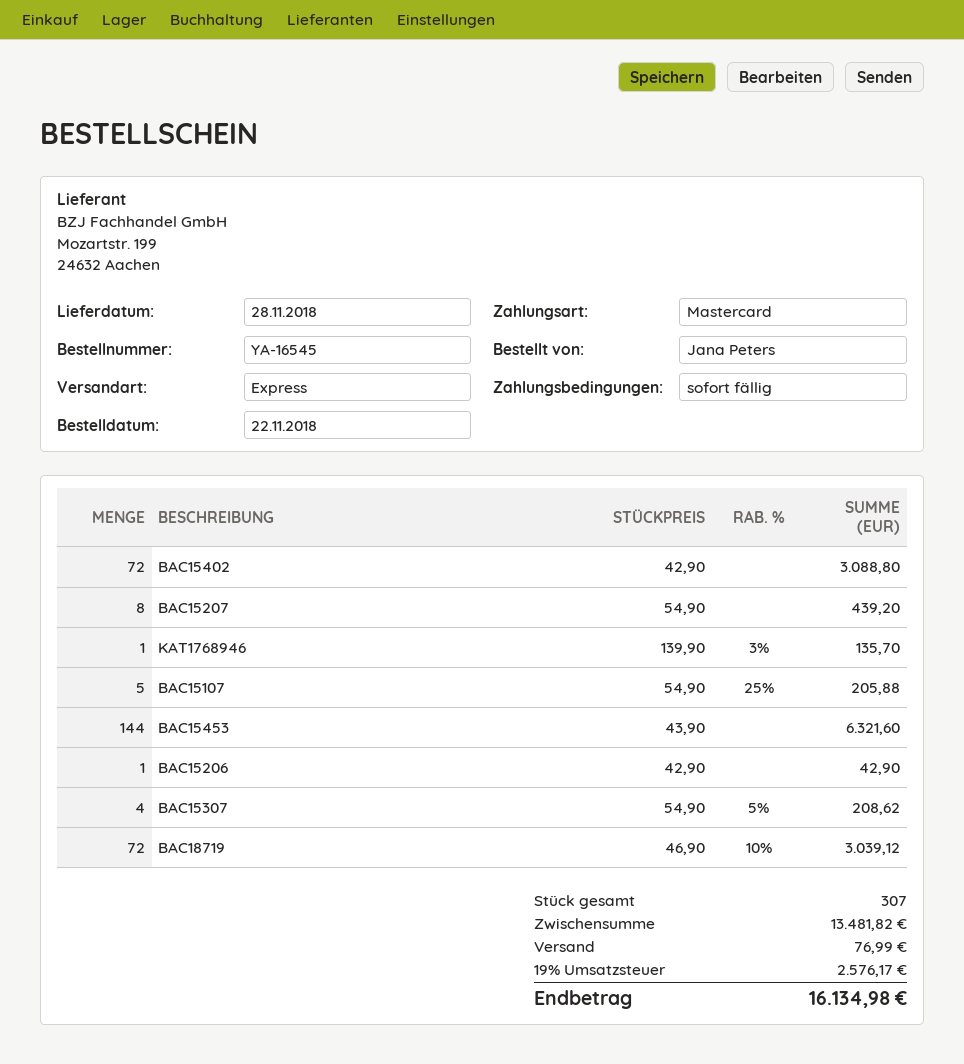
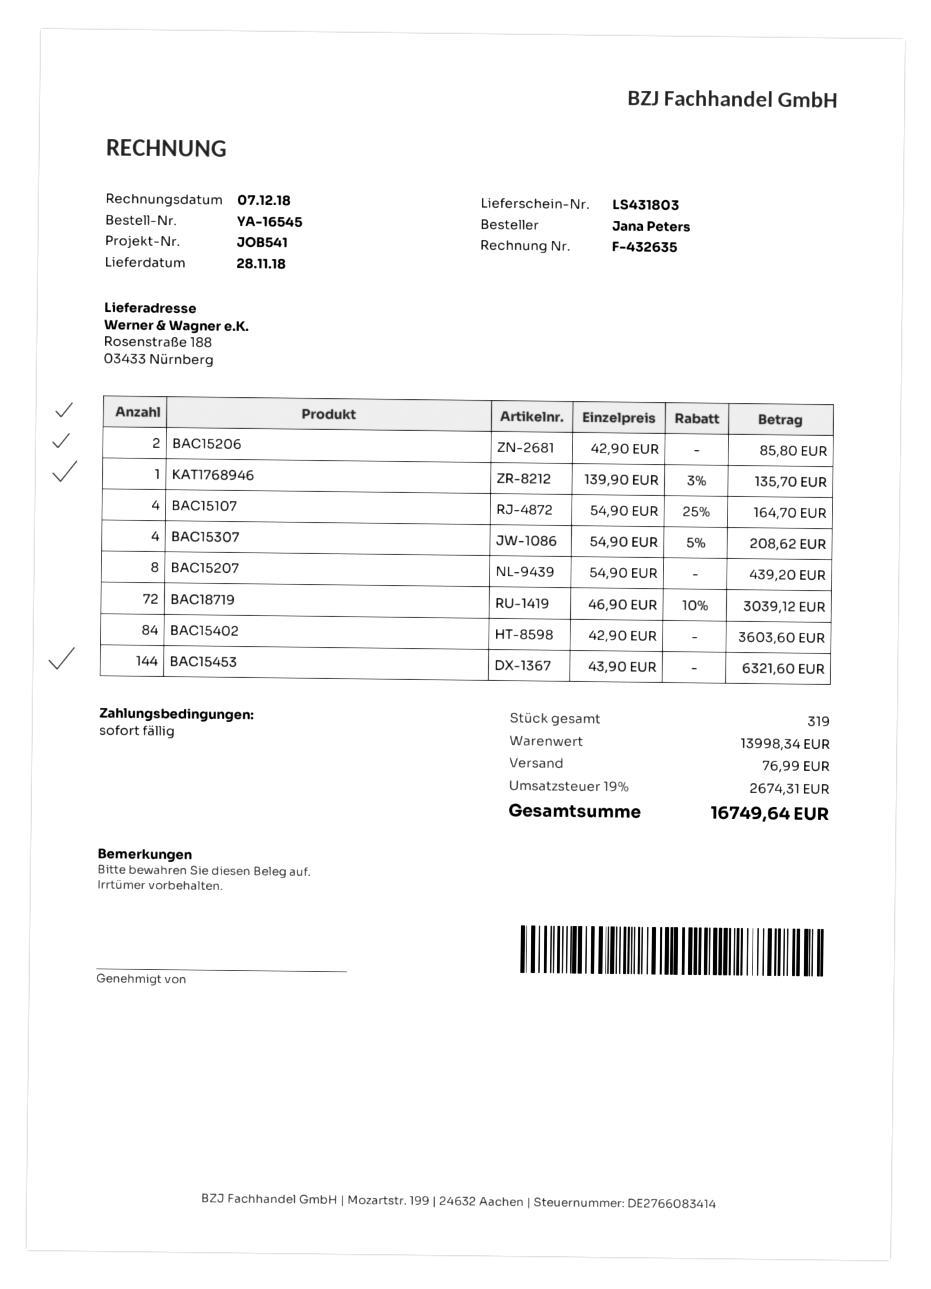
BAC15402: 72 x 42.90 = 3088.80 -> 84 x 42.90 = 3603.60
BAC15107: 5 x 54.90 - 25% = 205.88 -> 4 x 54.90 - 25% = 164.70
BAC15206: 1 x 42.90 = 42.90 -> 2 x 42.90 = 85.80
total quantity: 307 -> 319
subtotal: 13481.82 -> 13998.34
tax: 19% = 2576.17 -> 19% = 2674.31
total: 16134.98 -> 16749.64

